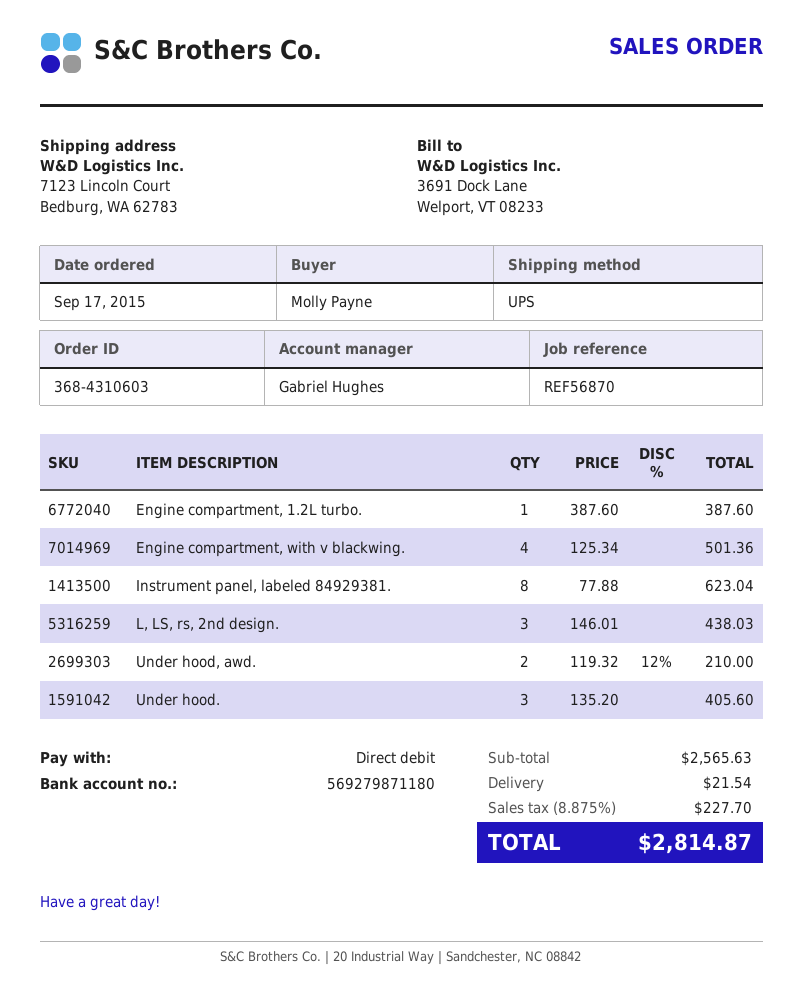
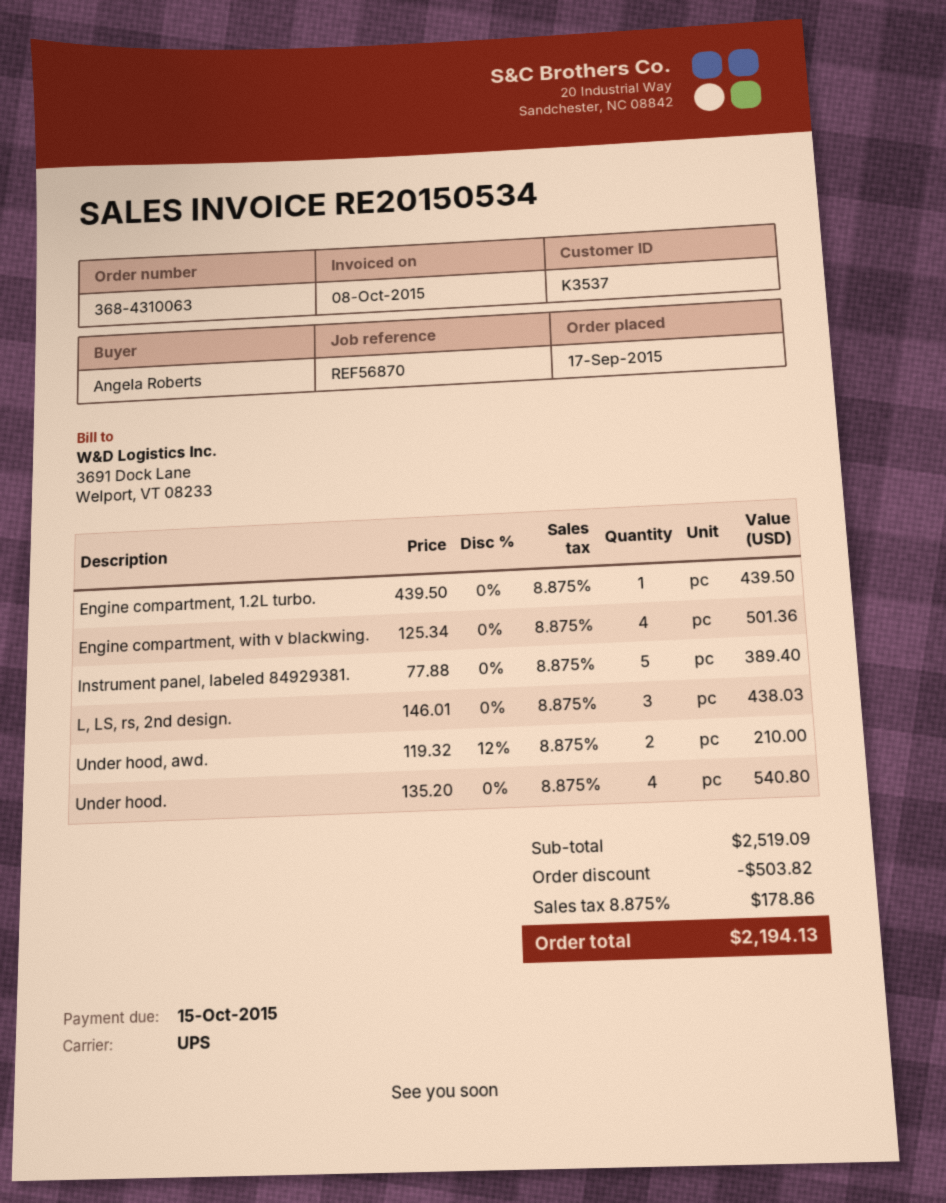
order number: 368-4310603 -> 368-4310063
ordered by: Molly Payne -> Angela Roberts
Engine compartment, 1.2L turbo.: 1 x 387.60 = 387.60 -> 1 x 439.50 = 439.50
Instrument panel, labeled 84929381.: 8 x 77.88 = 623.04 -> 5 x 77.88 = 389.40
Under hood.: 3 x 135.20 = 405.60 -> 4 x 135.20 = 540.80
subtotal: 2565.63 -> 2519.09
discount: none -> 503.82
shipping: 21.54 -> none
tax: 8.875% = 227.70 -> 8.875% = 178.86
total: 2814.87 -> 2194.13

